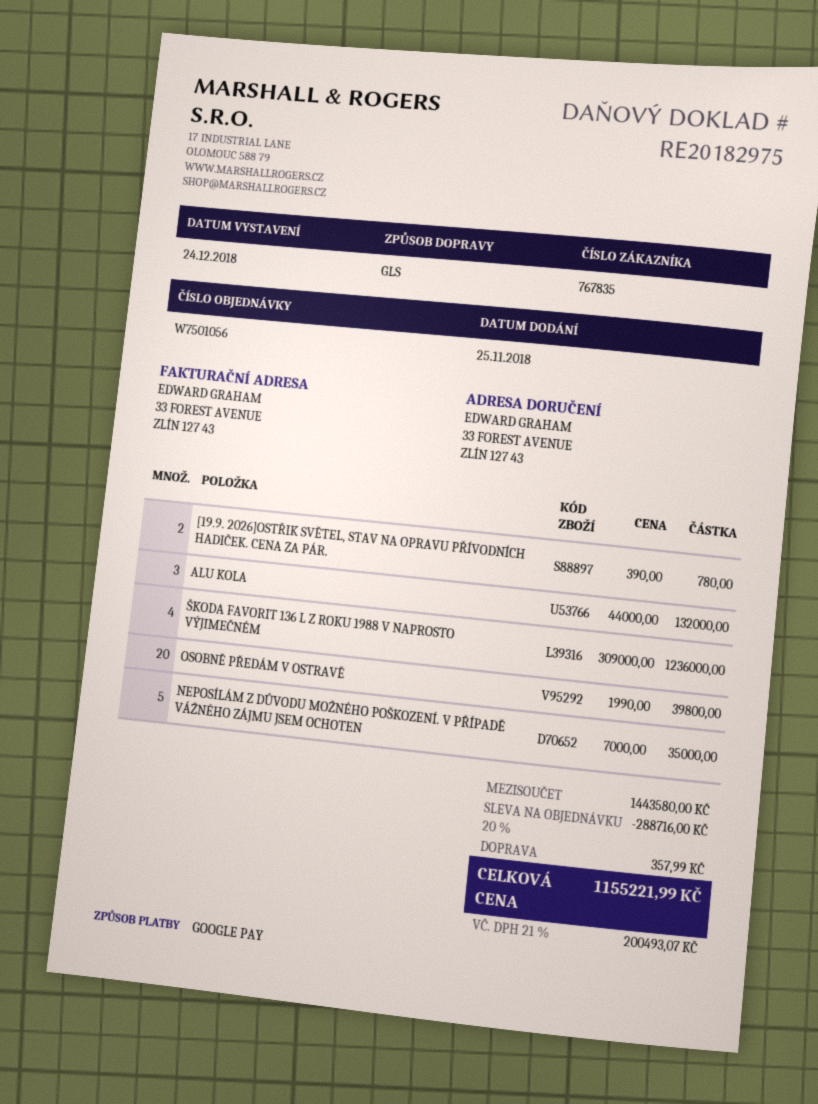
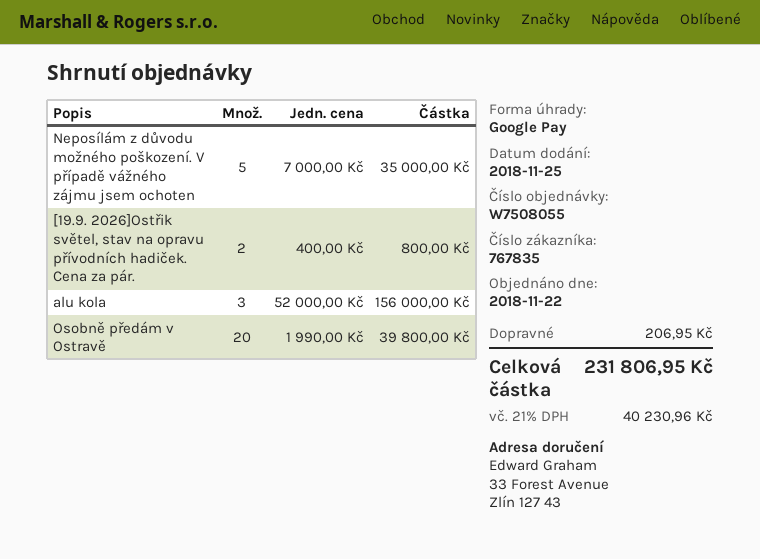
order number: W7501056 -> W7508055
[19.9. 2026]OSTŘIK SVĚTEL, STAV NA OPRAVU PŘÍVODNÍCH HADIČEK. CENA ZA PÁR.: 2 x 390.00 = 780.00 -> 2 x 400.00 = 800.00
ALU KOLA: 3 x 44000.00 = 132000.00 -> 3 x 52000.00 = 156000.00
ŠKODA FAVORIT 136 L Z ROKU 1988 V NAPROSTO VÝJIMEČNÉM: 4 x 309000.00 = 1236000.00 -> none
discount: 20% = 288716.00 -> none
shipping: 357.99 -> 206.95
tax: 21% = 200493.07 -> 21% = 40230.96
total: 1155221.99 -> 231806.95

